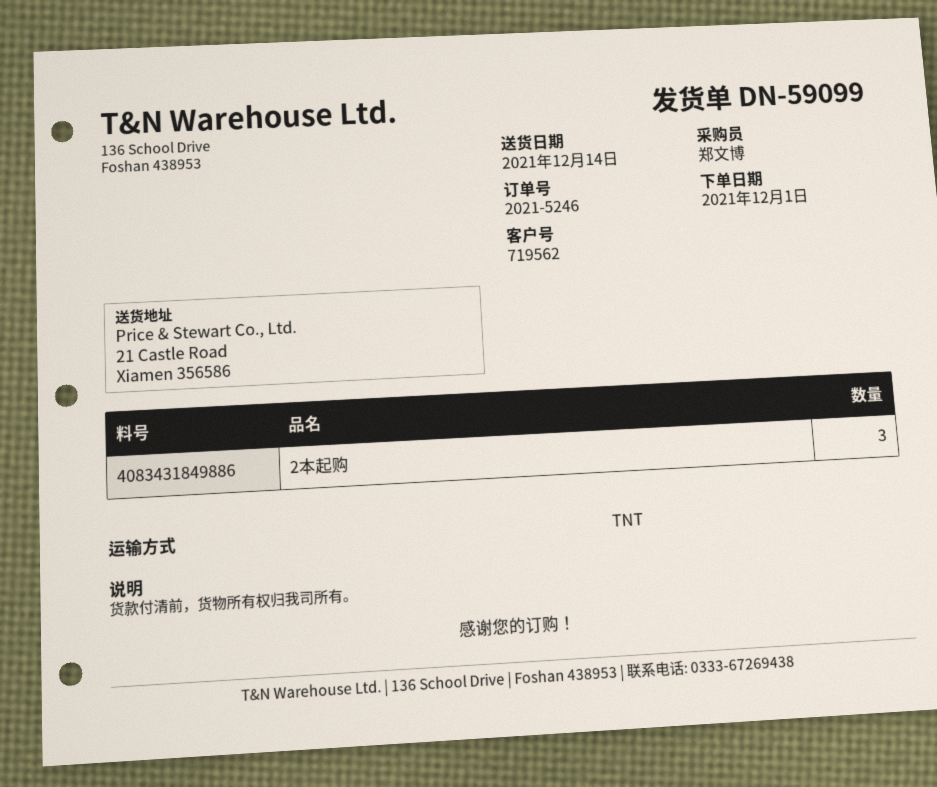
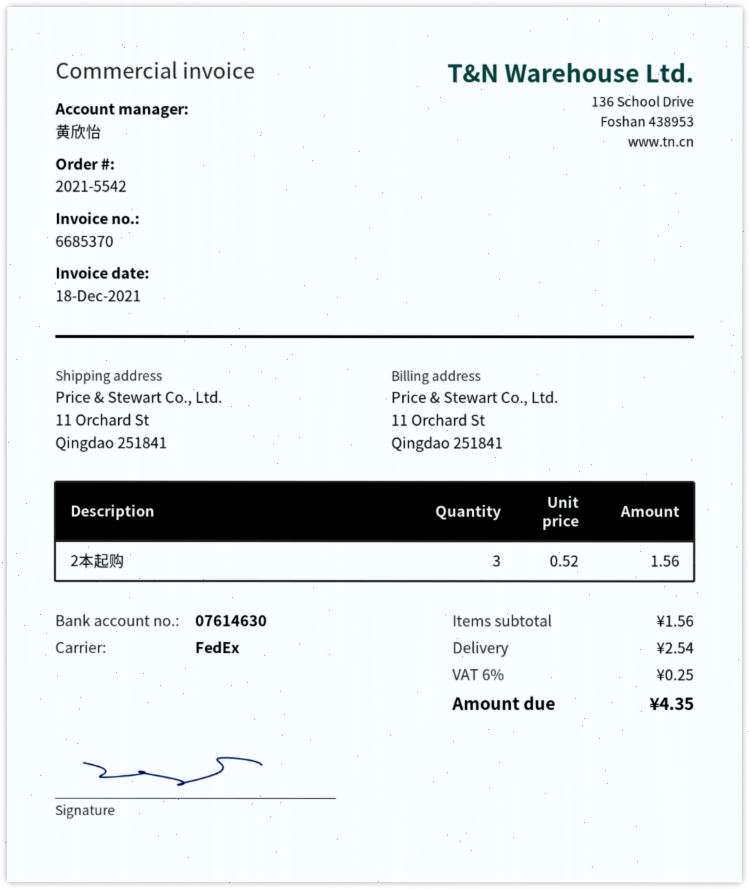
order number: 2021-5246 -> 2021-5542
shipping method: TNT -> FedEx
ship to: 21 Castle Road, Xiamen 356586 -> 11 Orchard St, Qingdao 251841

